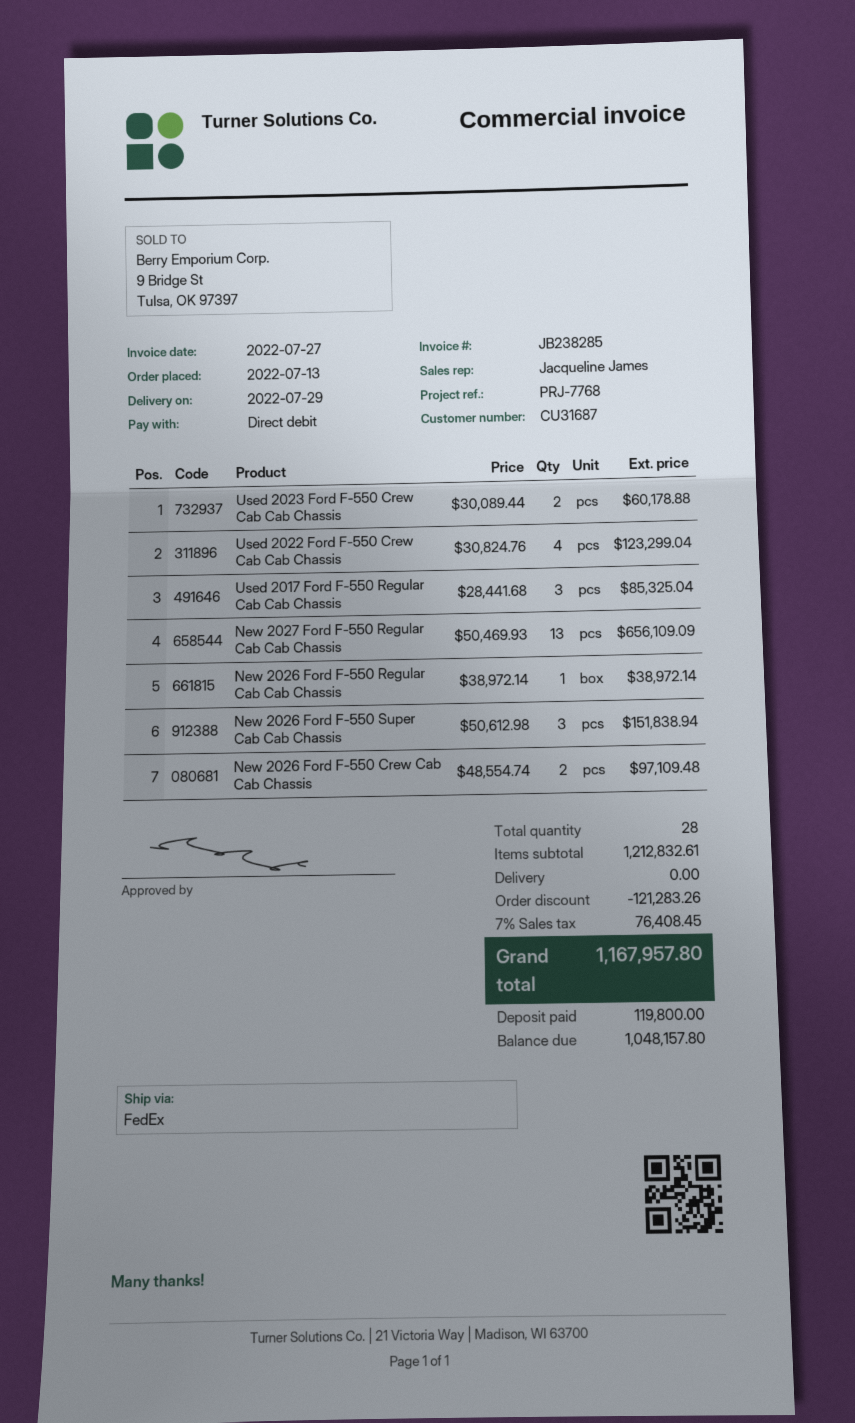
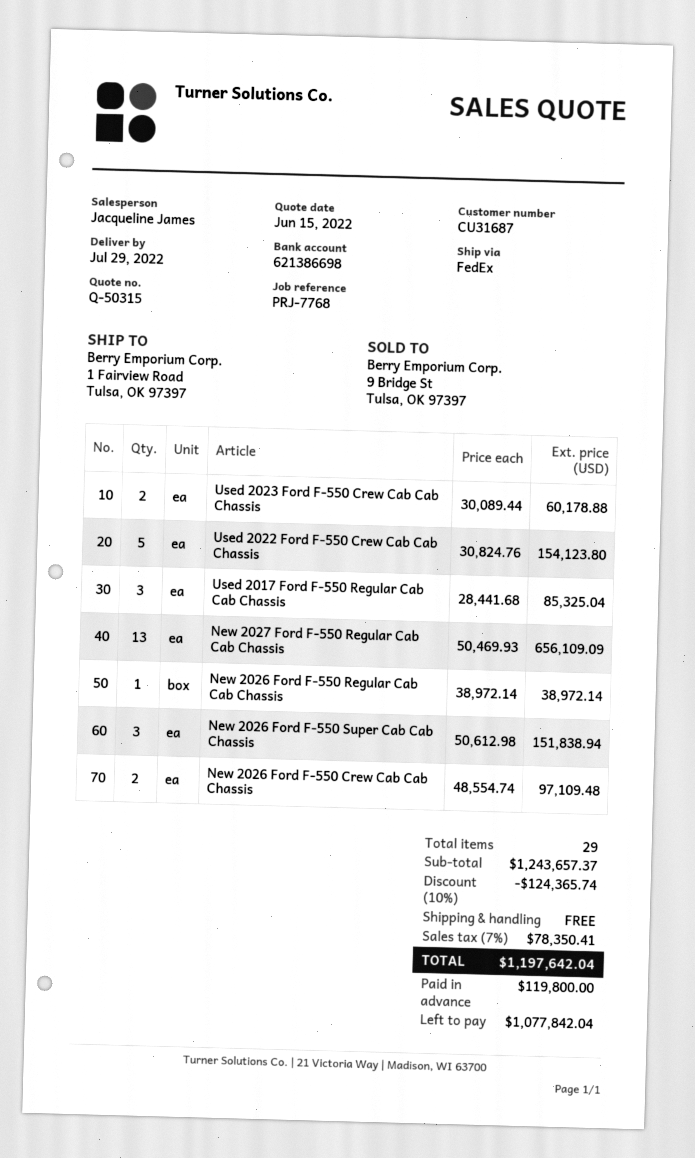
Used 2022 Ford F-550 Crew Cab Cab Chassis: 4 x 30824.76 = 123299.04 -> 5 x 30824.76 = 154123.80
total quantity: 28 -> 29
subtotal: 1212832.61 -> 1243657.37
discount: 121283.26 -> 124365.74
tax: 7% = 76408.45 -> 7% = 78350.41
total: 1167957.80 -> 1197642.04
balance: 1048157.80 -> 1077842.04

